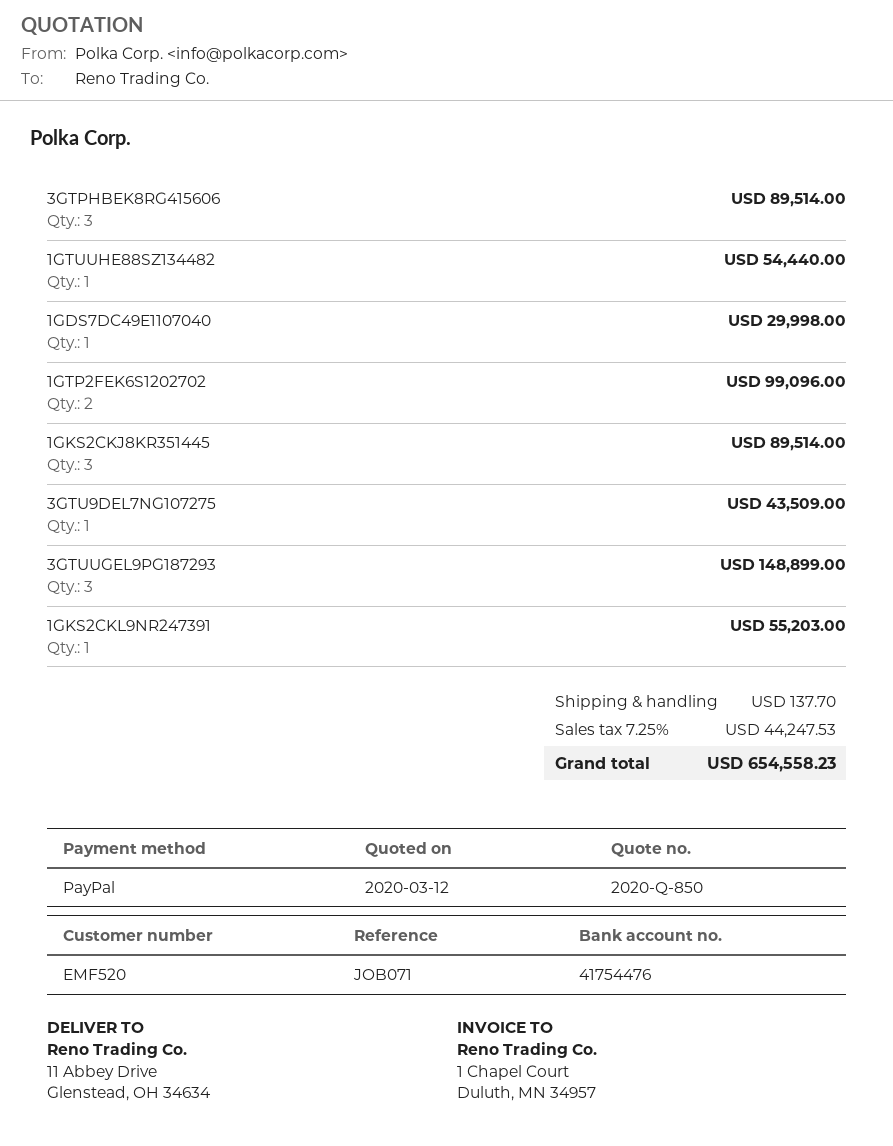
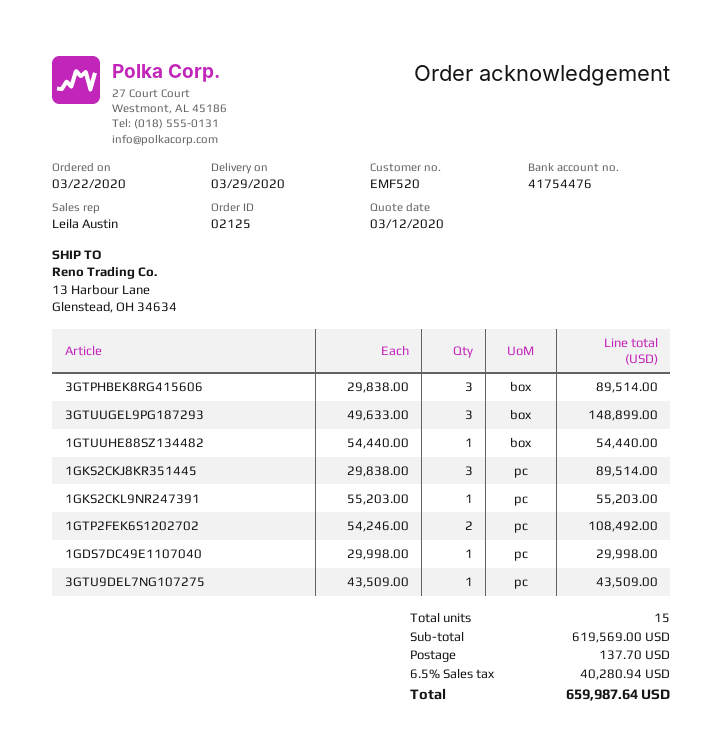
ship to: 11 Abbey Drive, Glenstead, OH 34634 -> 13 Harbour Lane, Glenstead, OH 34634
1GTP2FEK6S1202702: 2 for 99096.00 -> 2 for 108492.00
tax: 7.25% = 44247.53 -> 6.5% = 40280.94
total: 654558.23 -> 659987.64

